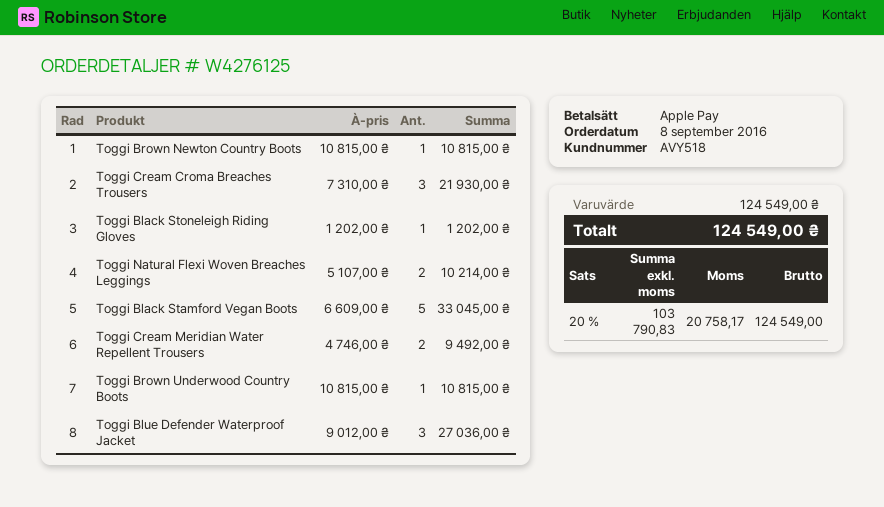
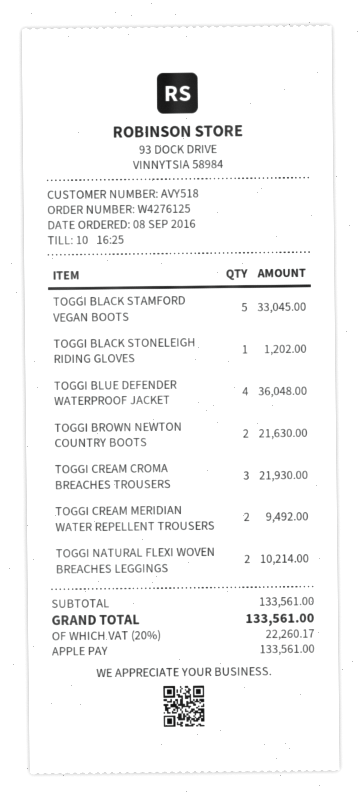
Toggi Brown Newton Country Boots: 1 for 10815.00 -> 2 for 21630.00
Toggi Brown Underwood Country Boots: 1 for 10815.00 -> none
Toggi Blue Defender Waterproof Jacket: 3 for 27036.00 -> 4 for 36048.00
subtotal: 124549.00 -> 133561.00
tax: 20% = 20758.17 -> 20% = 22260.17
total: 124549.00 -> 133561.00

